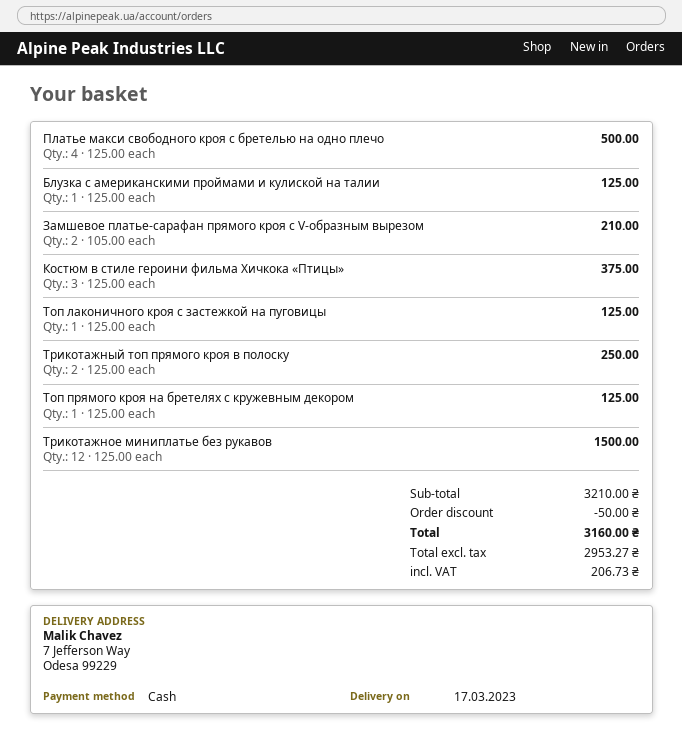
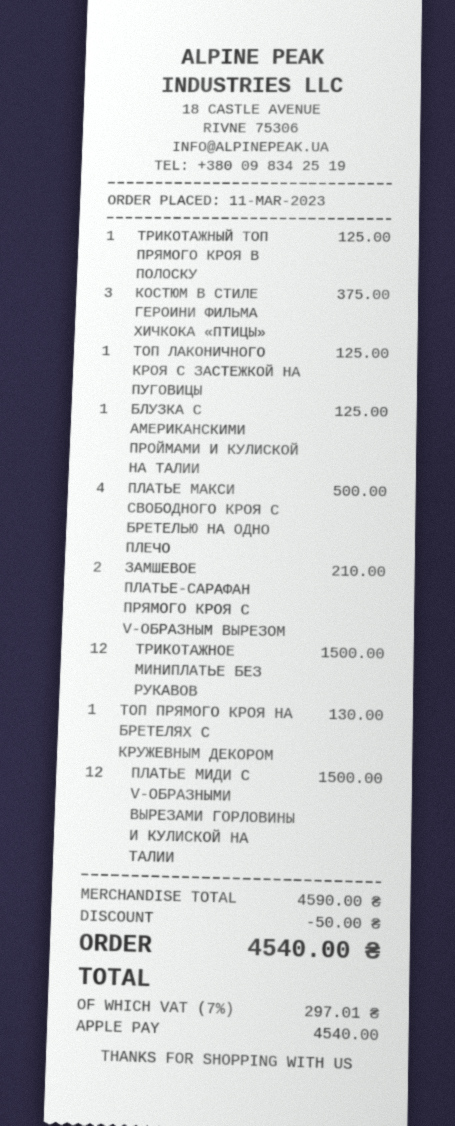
payment method: cash -> Apple Pay
Трикотажный топ прямого кроя в полоску: 2 for 250.00 -> 1 for 125.00
Топ прямого кроя на бретелях с кружевным декором: 1 for 125.00 -> 1 for 130.00
ПЛАТЬЕ МИДИ С V-ОБРАЗНЫМИ ВЫРЕЗАМИ ГОРЛОВИНЫ И КУЛИСКОЙ НА ТАЛИИ: none -> 12 for 1500.00
subtotal: 3210.00 -> 4590.00
tax: 206.73 -> 297.01
total: 3160.00 -> 4540.00

